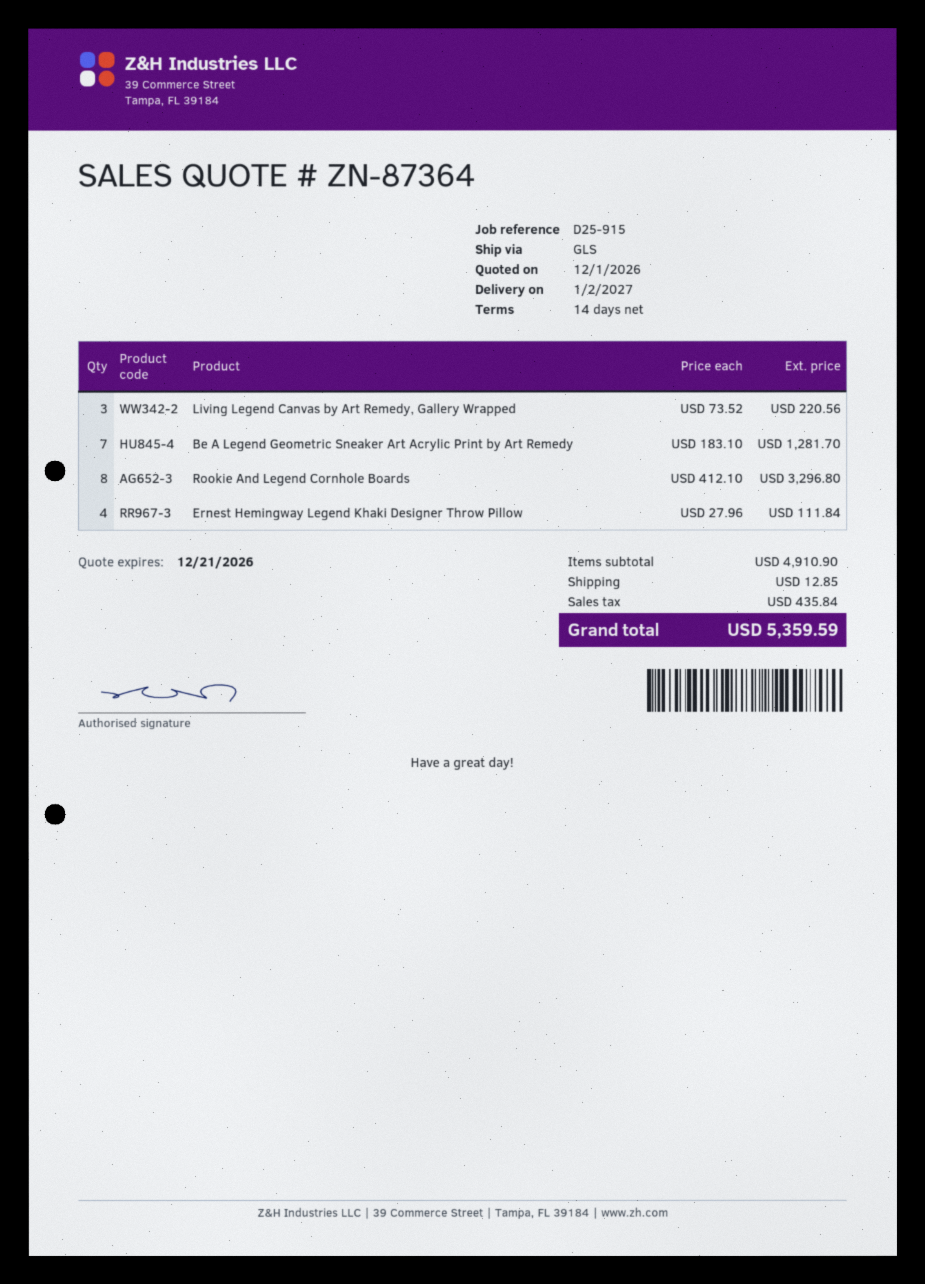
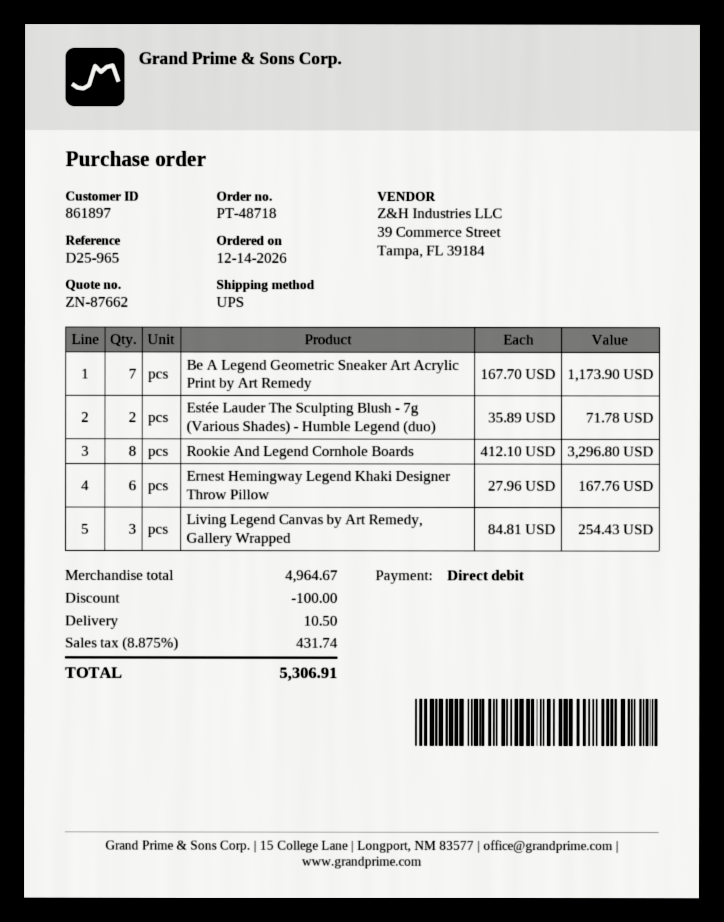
quote number: ZN-87364 -> ZN-87662
reference: D25-915 -> D25-965
shipping method: GLS -> UPS
Living Legend Canvas by Art Remedy, Gallery Wrapped: 3 x 73.52 = 220.56 -> 3 x 84.81 = 254.43
Be A Legend Geometric Sneaker Art Acrylic Print by Art Remedy: 7 x 183.10 = 1281.70 -> 7 x 167.70 = 1173.90
Ernest Hemingway Legend Khaki Designer Throw Pillow: 4 x 27.96 = 111.84 -> 6 x 27.96 = 167.76
Estée Lauder The Sculpting Blush - 7g (Various Shades) - Humble Legend (duo): none -> 2 x 35.89 = 71.78
subtotal: 4910.90 -> 4964.67
discount: none -> 100.00
shipping: 12.85 -> 10.50
tax: 435.84 -> 431.74
total: 5359.59 -> 5306.91

